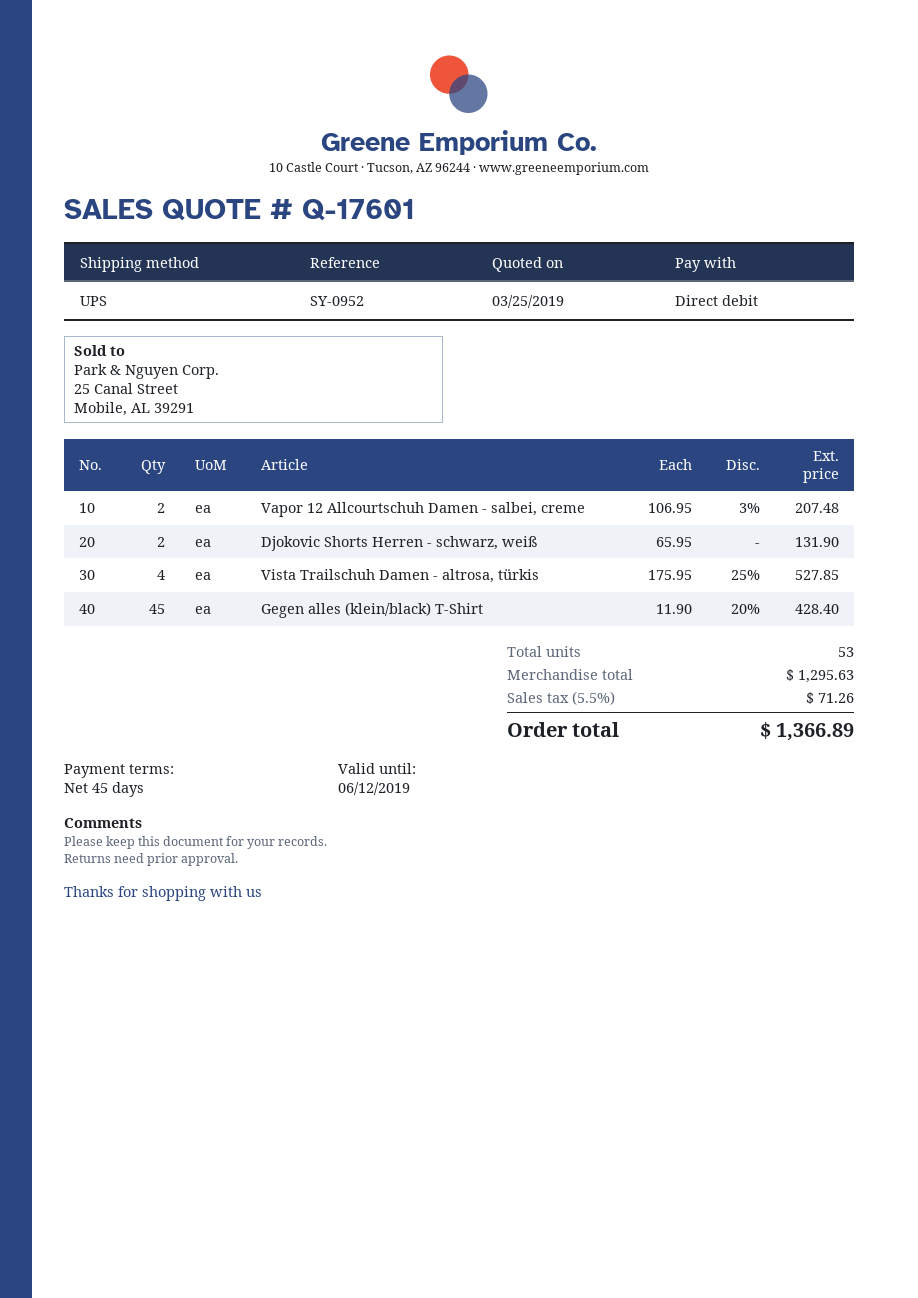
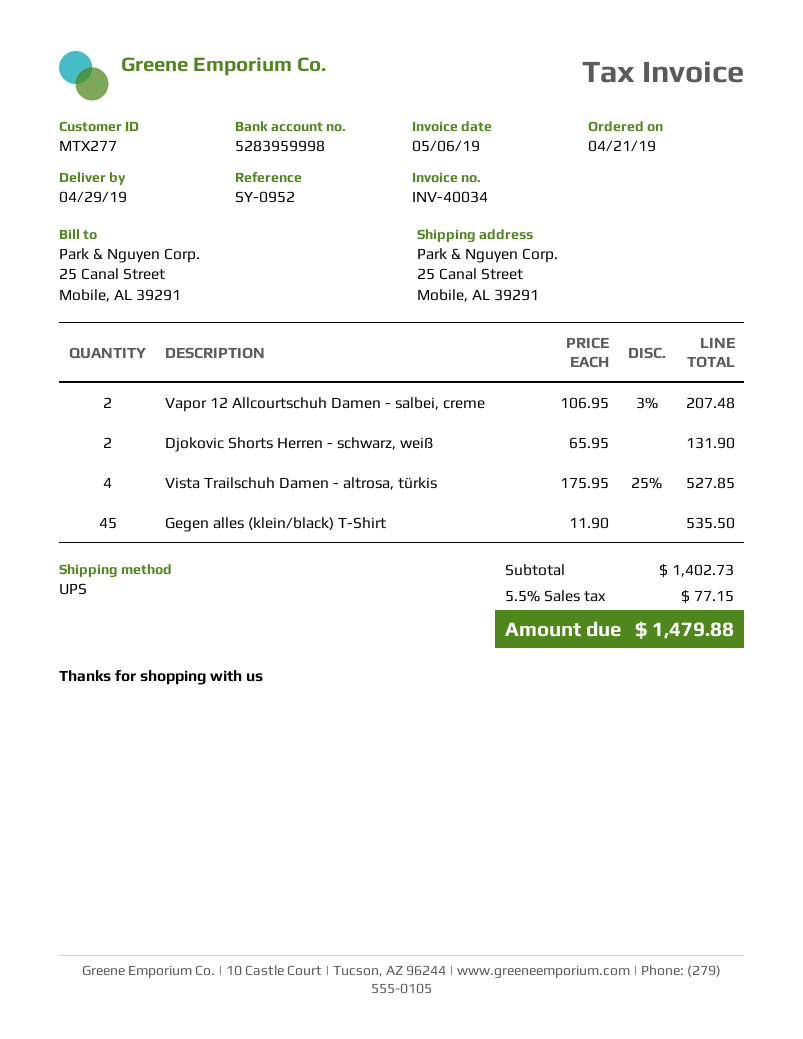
Gegen alles (klein/black) T-Shirt: 45 x 11.90 - 20% = 428.40 -> 45 x 11.90 = 535.50
subtotal: 1295.63 -> 1402.73
tax: 5.5% = 71.26 -> 5.5% = 77.15
total: 1366.89 -> 1479.88

